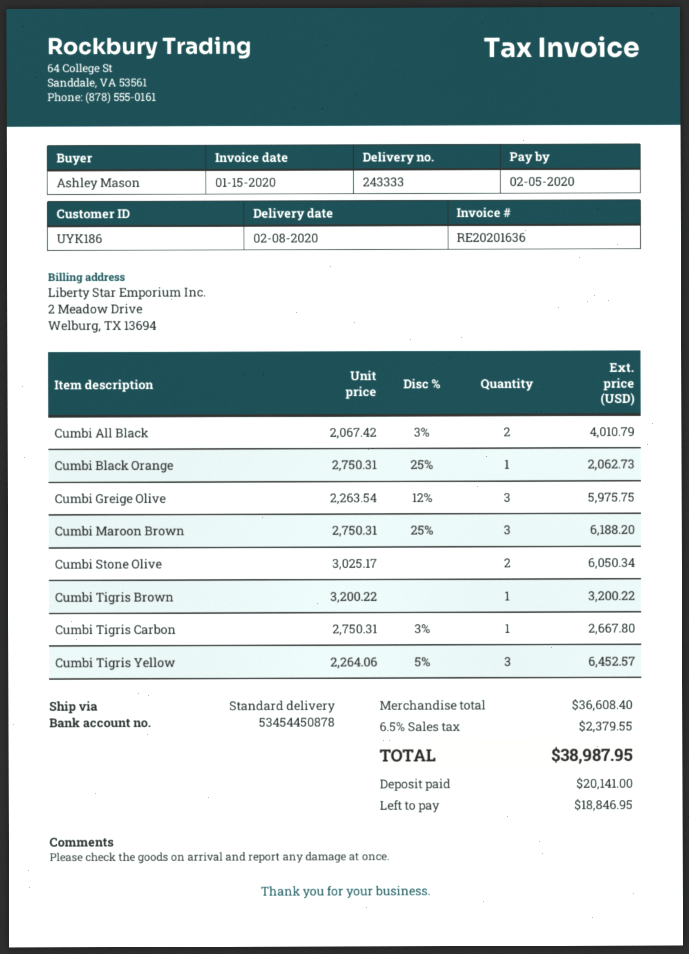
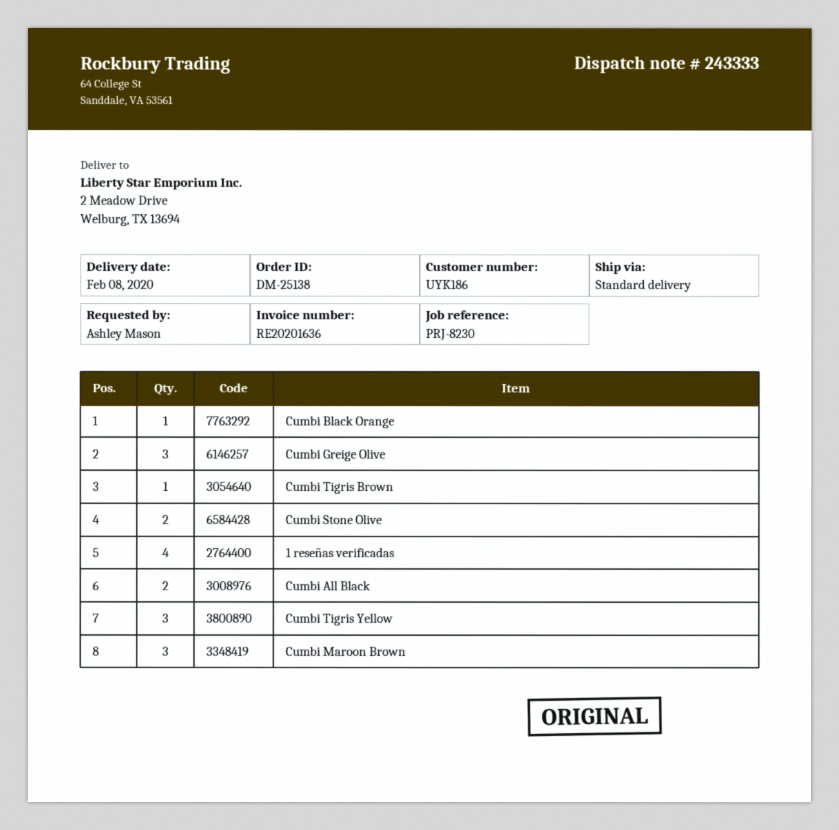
Cumbi Tigris Carbon: 1 -> none
1 reseñas verificadas: none -> 4

